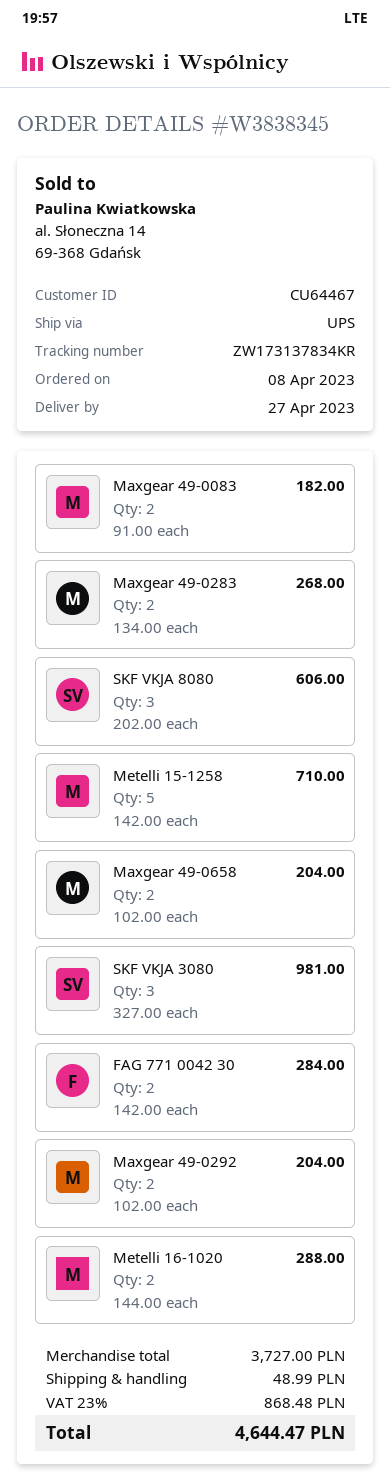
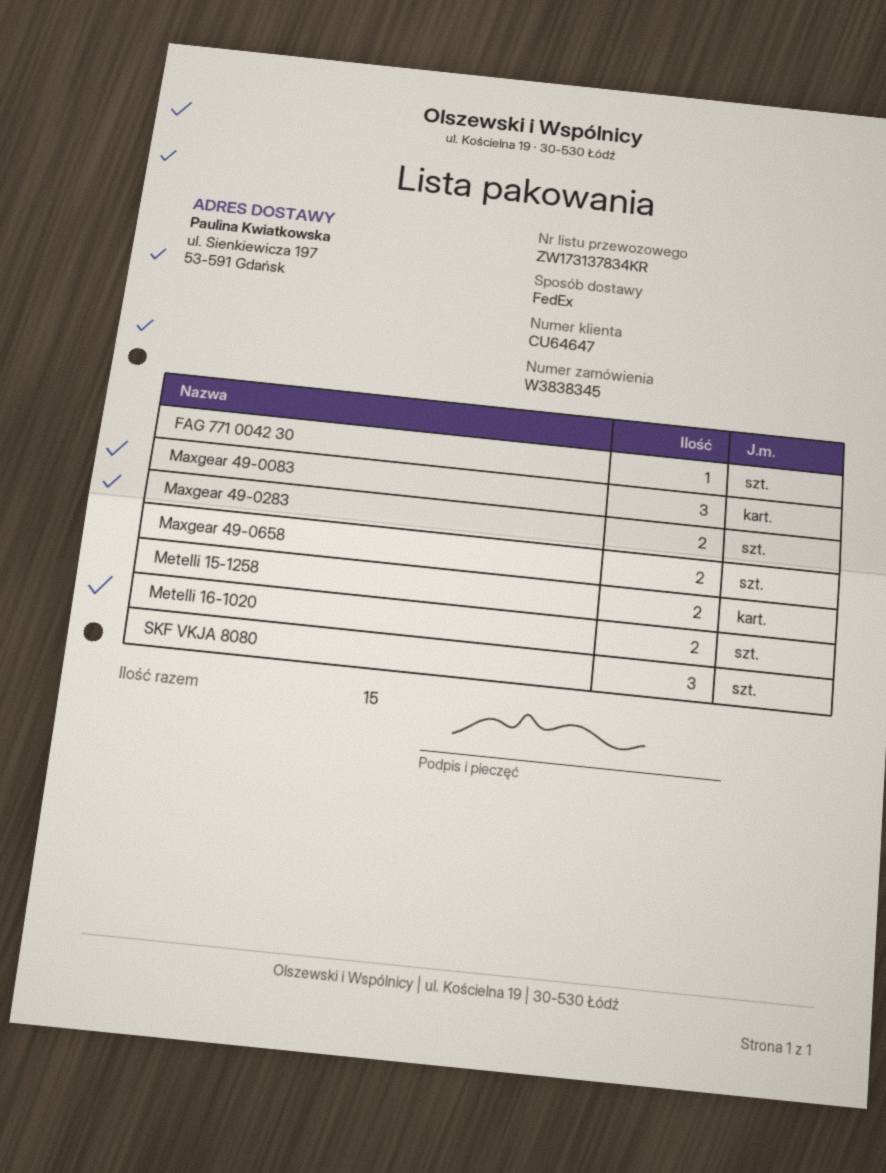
customer number: CU64467 -> CU64647
shipping method: UPS -> FedEx
Maxgear 49-0083: 2 -> 3
Metelli 15-1258: 5 -> 2
SKF VKJA 3080: 3 -> none
FAG 771 0042 30: 2 -> 1
Maxgear 49-0292: 2 -> none

